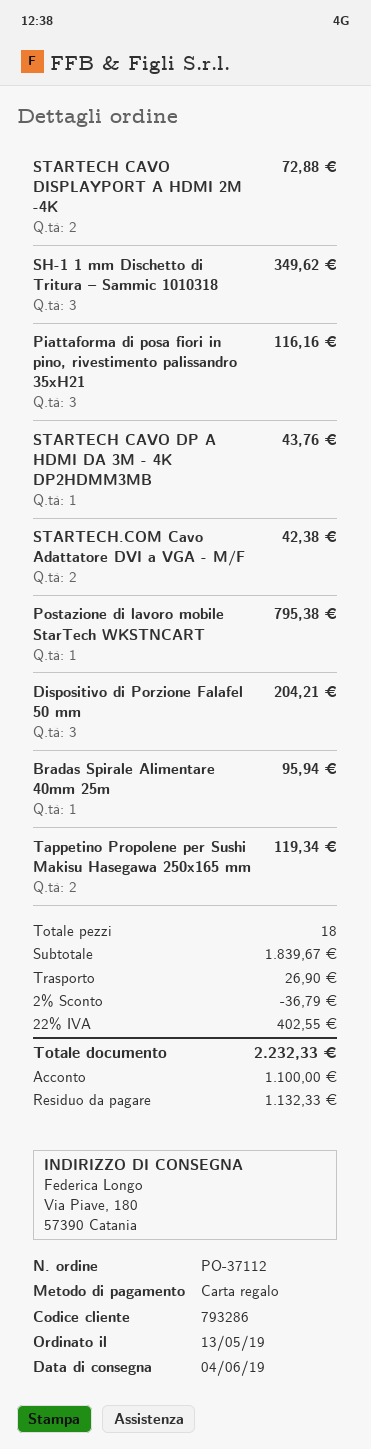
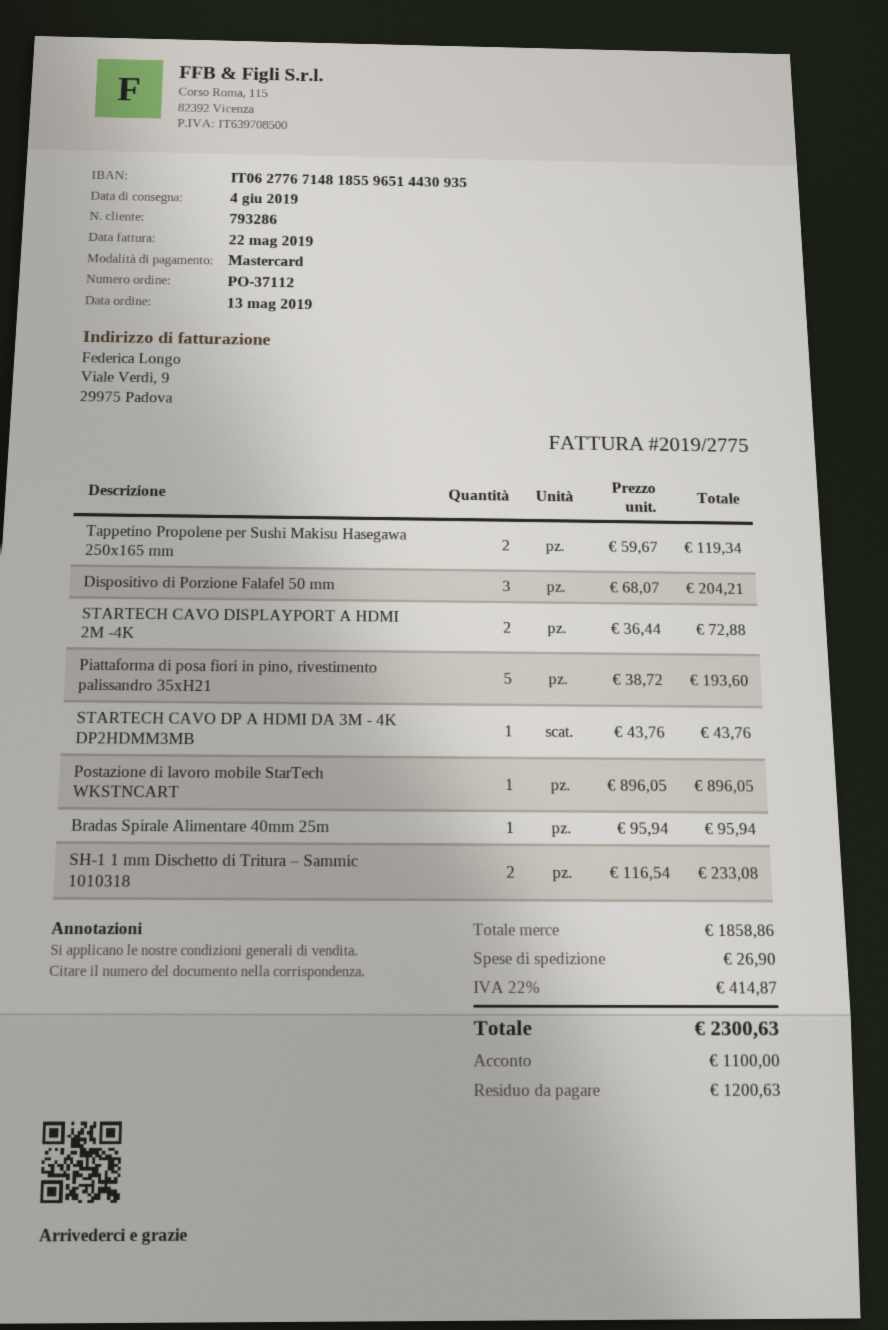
payment method: gift card -> Mastercard
SH‑1 1 mm Dischetto di Tritura – Sammic 1010318: 3 for 349.62 -> 2 for 233.08
Piattaforma di posa fiori in pino, rivestimento palissandro 35xH21: 3 for 116.16 -> 5 for 193.60
STARTECH.COM Cavo Adattatore DVI a VGA - M/F: 2 for 42.38 -> none
Postazione di lavoro mobile StarTech WKSTNCART: 1 for 795.38 -> 1 for 896.05
subtotal: 1839.67 -> 1858.86
discount: 2% = 36.79 -> none
tax: 22% = 402.55 -> 22% = 414.87
total: 2232.33 -> 2300.63
balance: 1132.33 -> 1200.63

